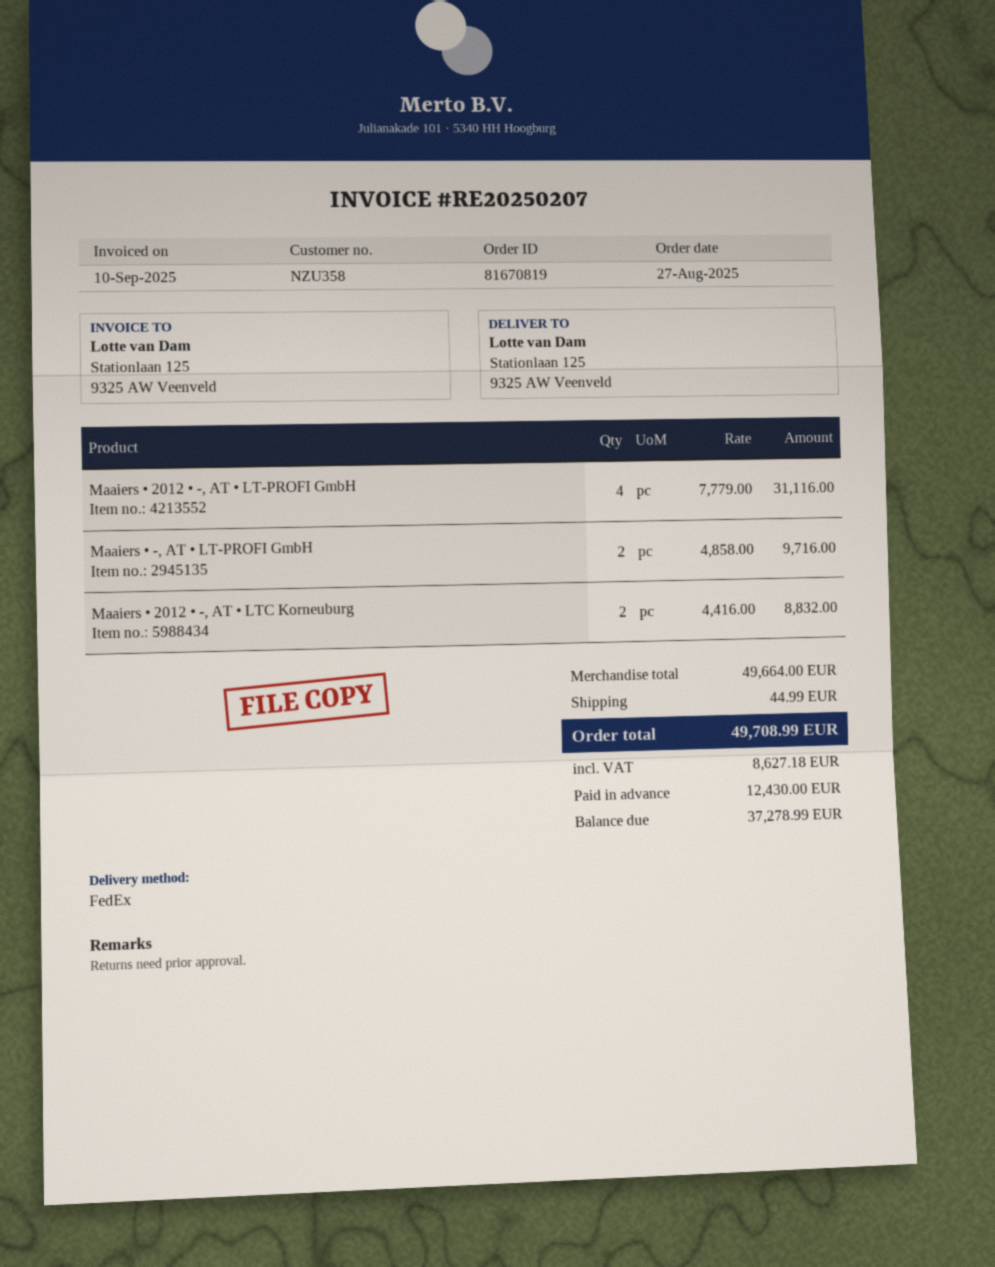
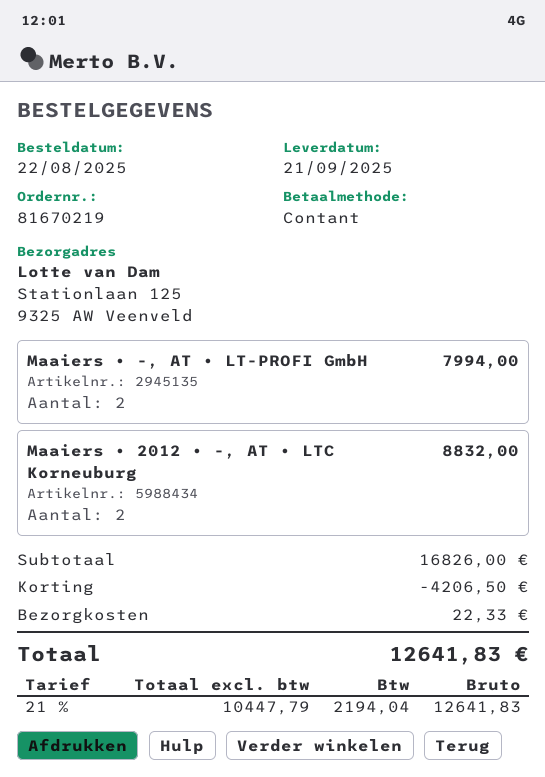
order number: 81670819 -> 81670219
order date: 2025-08-27 -> 2025-08-22
Maaiers • 2012 • -, AT • LT-PROFI GmbH: 4 for 31116.00 -> none
Maaiers • -, AT • LT-PROFI GmbH: 2 for 9716.00 -> 2 for 7994.00
subtotal: 49664.00 -> 16826.00
discount: none -> 4206.50
shipping: 44.99 -> 22.33
tax: 8627.18 -> 2194.04
total: 49708.99 -> 12641.83

